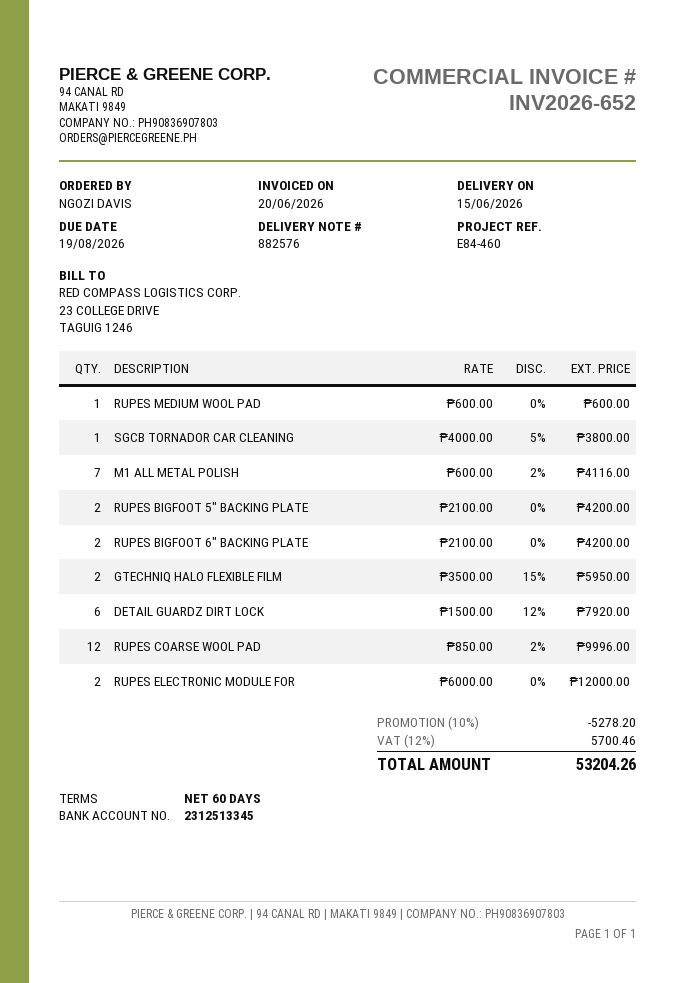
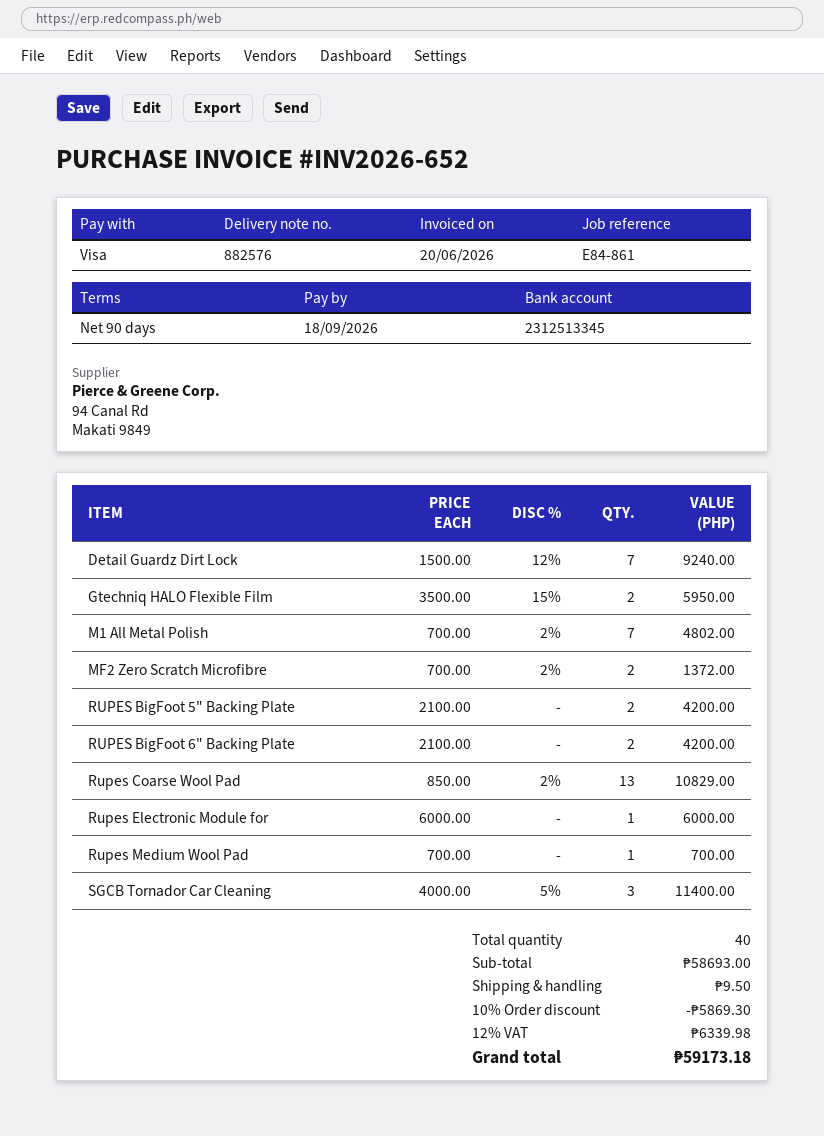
payment terms: 60 days -> 90 days
due date: 2026-08-19 -> 2026-09-18
reference: E84-460 -> E84-861
RUPES MEDIUM WOOL PAD: 1 x 600.00 = 600.00 -> 1 x 700.00 = 700.00
SGCB TORNADOR CAR CLEANING: 1 x 4000.00 - 5% = 3800.00 -> 3 x 4000.00 - 5% = 11400.00
M1 ALL METAL POLISH: 7 x 600.00 - 2% = 4116.00 -> 7 x 700.00 - 2% = 4802.00
DETAIL GUARDZ DIRT LOCK: 6 x 1500.00 - 12% = 7920.00 -> 7 x 1500.00 - 12% = 9240.00
RUPES COARSE WOOL PAD: 12 x 850.00 - 2% = 9996.00 -> 13 x 850.00 - 2% = 10829.00
RUPES ELECTRONIC MODULE FOR: 2 x 6000.00 = 12000.00 -> 1 x 6000.00 = 6000.00
MF2 Zero Scratch Microfibre: none -> 2 x 700.00 - 2% = 1372.00
discount: 10% = 5278.20 -> 10% = 5869.30
shipping: none -> 9.50
tax: 12% = 5700.46 -> 12% = 6339.98
total: 53204.26 -> 59173.18

